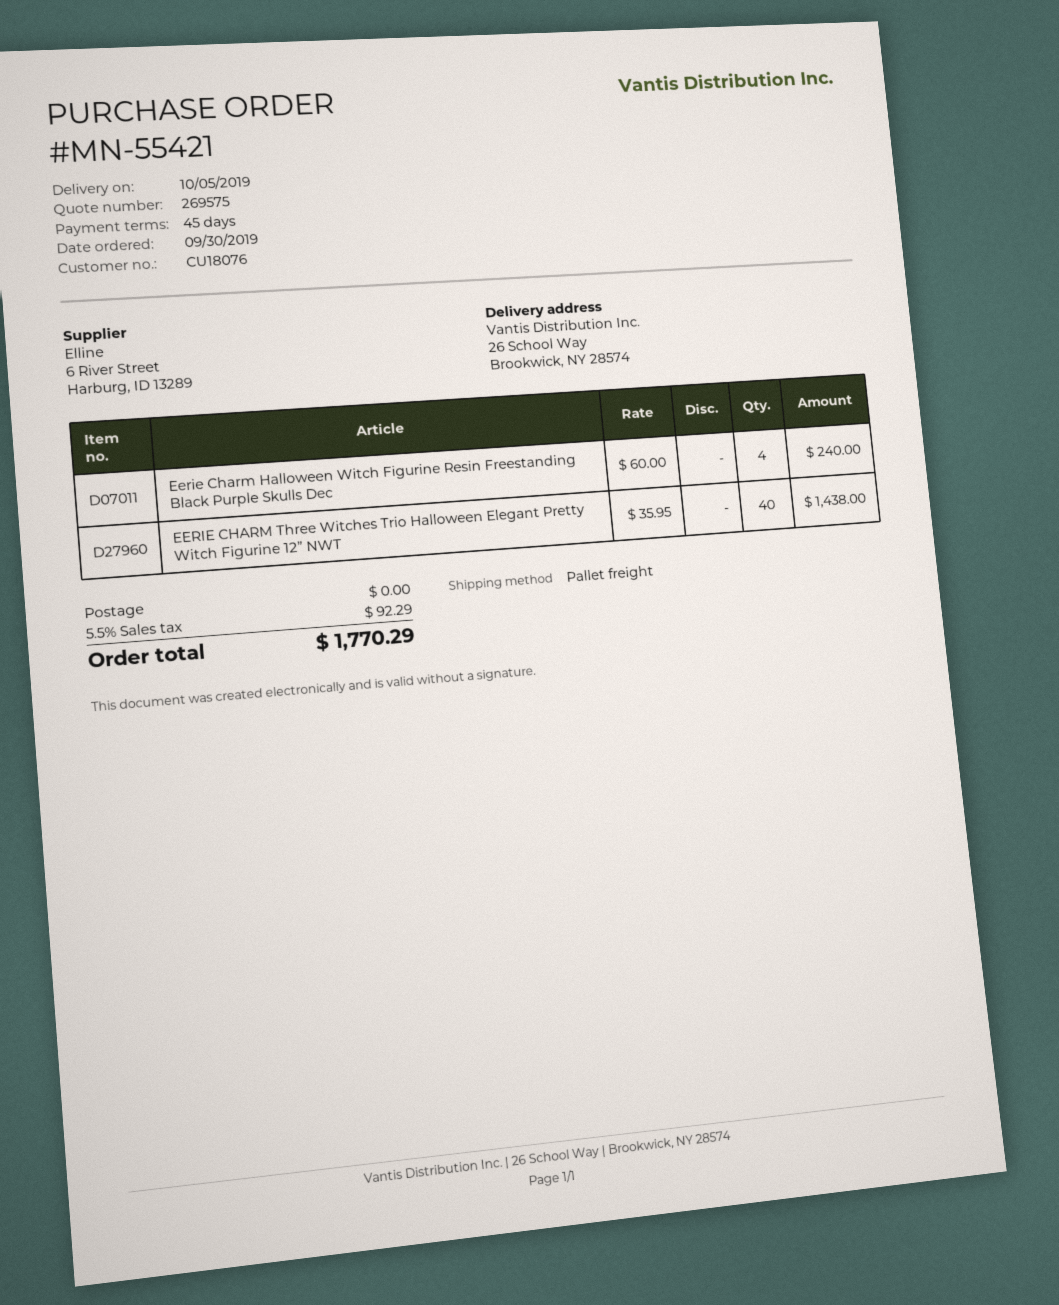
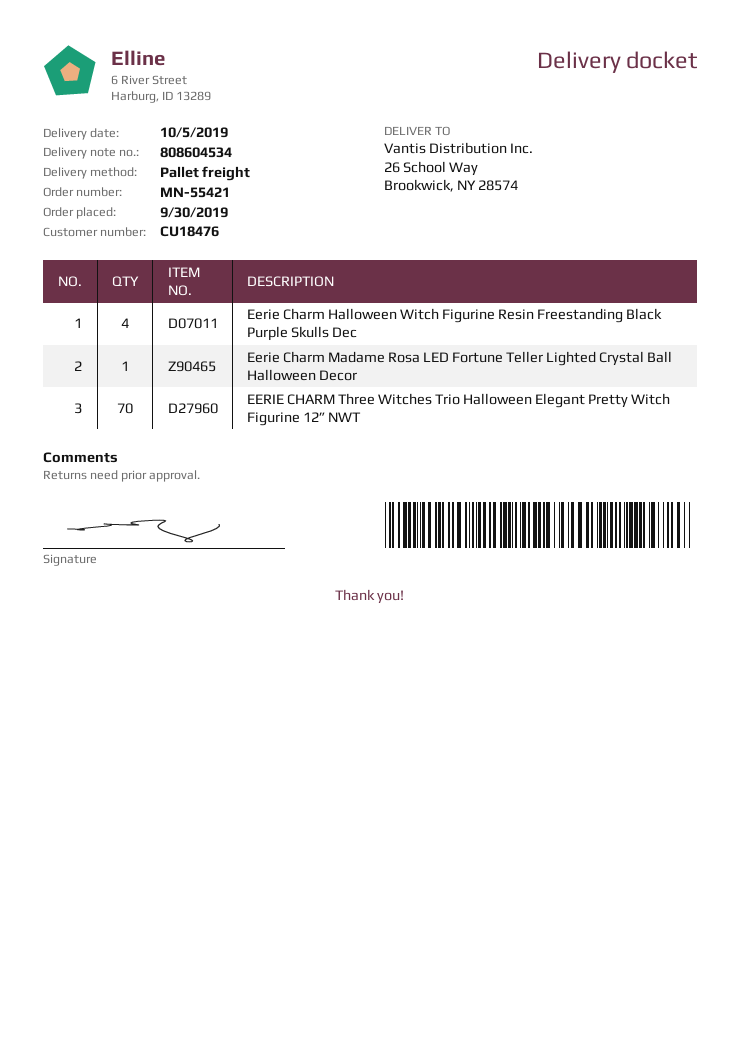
customer number: CU18076 -> CU18476
EERIE CHARM Three Witches Trio Halloween Elegant Pretty Witch Figurine 12” NWT: 40 -> 70
Eerie Charm Madame Rosa LED Fortune Teller Lighted Crystal Ball Halloween Decor: none -> 1

